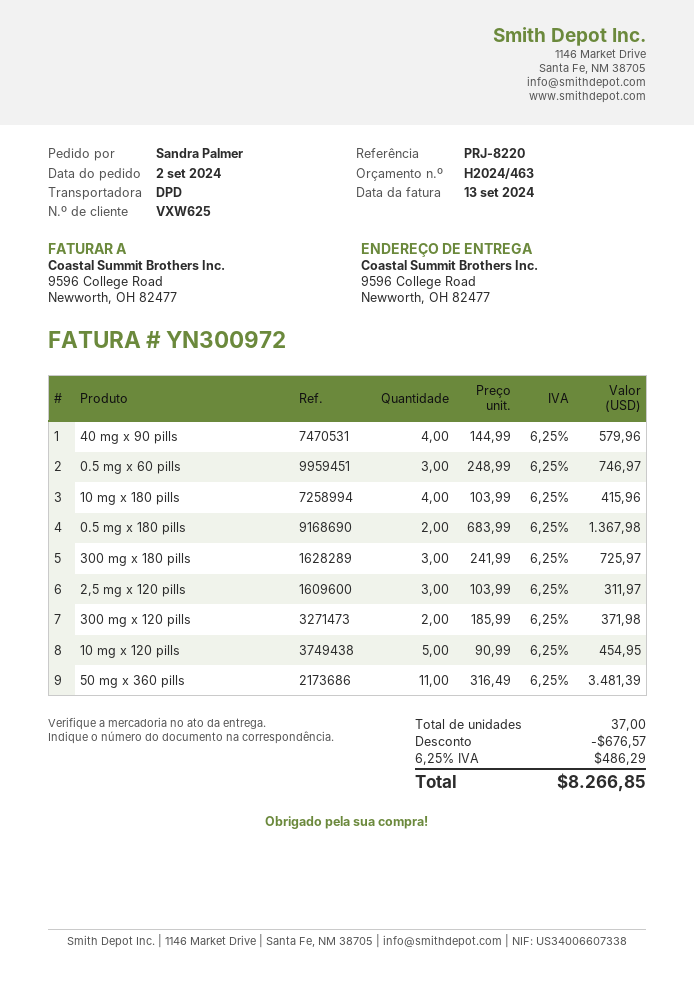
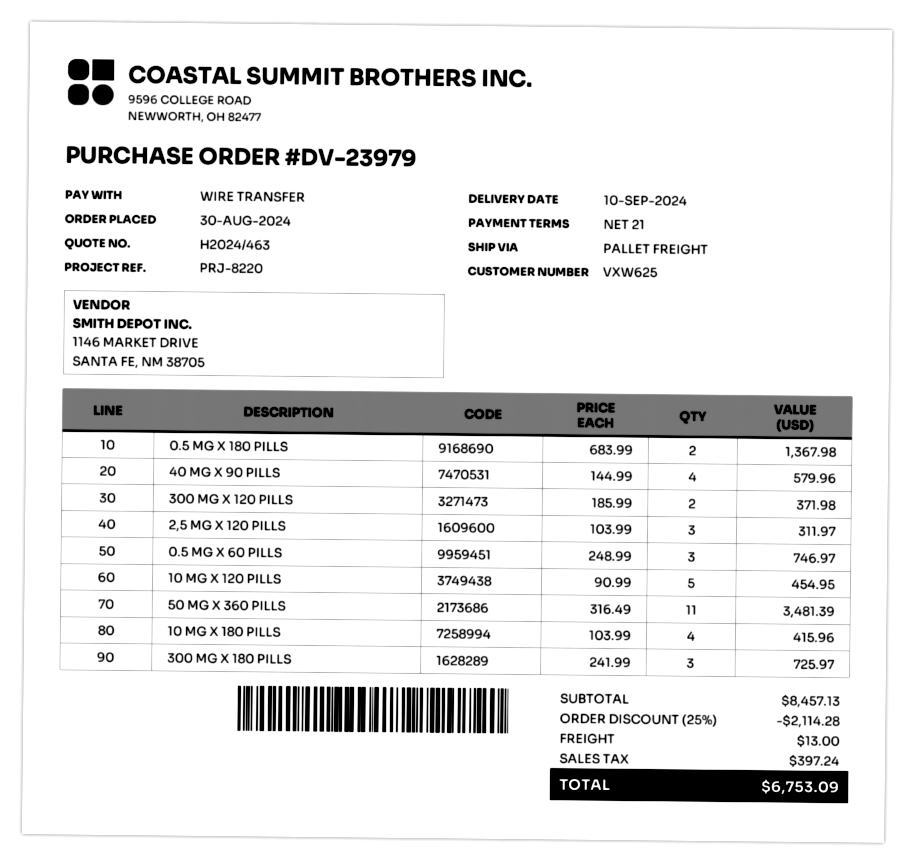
order date: 2024-09-02 -> 2024-08-30
shipping method: DPD -> pallet freight
discount: 676.57 -> 2114.28
shipping: none -> 13.00
tax: 486.29 -> 397.24
total: 8266.85 -> 6753.09

